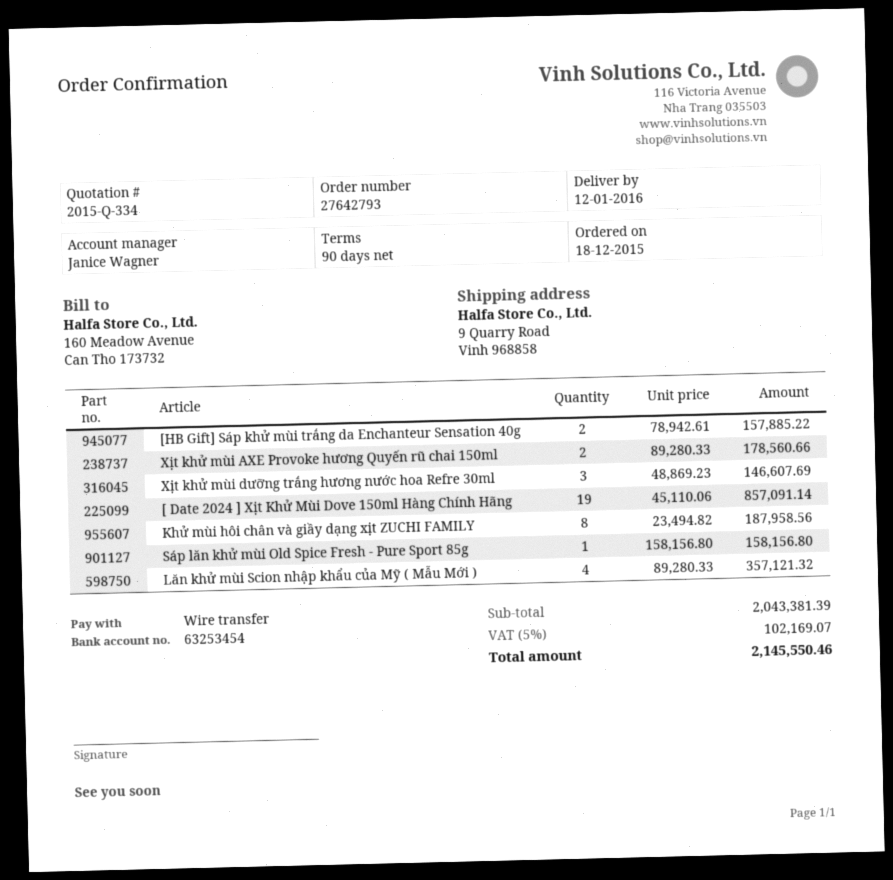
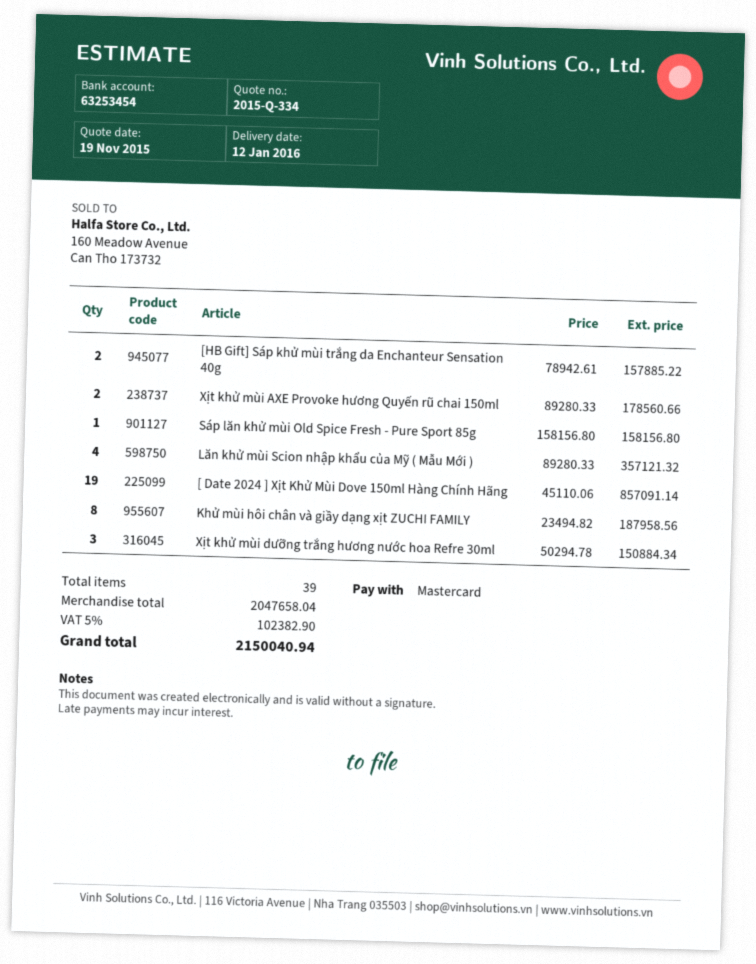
payment method: bank transfer -> Mastercard
Xịt khử mùi dưỡng trắng hương nước hoa Refre 30ml: 3 x 48869.23 = 146607.69 -> 3 x 50294.78 = 150884.34
subtotal: 2043381.39 -> 2047658.04
tax: 5% = 102169.07 -> 5% = 102382.90
total: 2145550.46 -> 2150040.94

